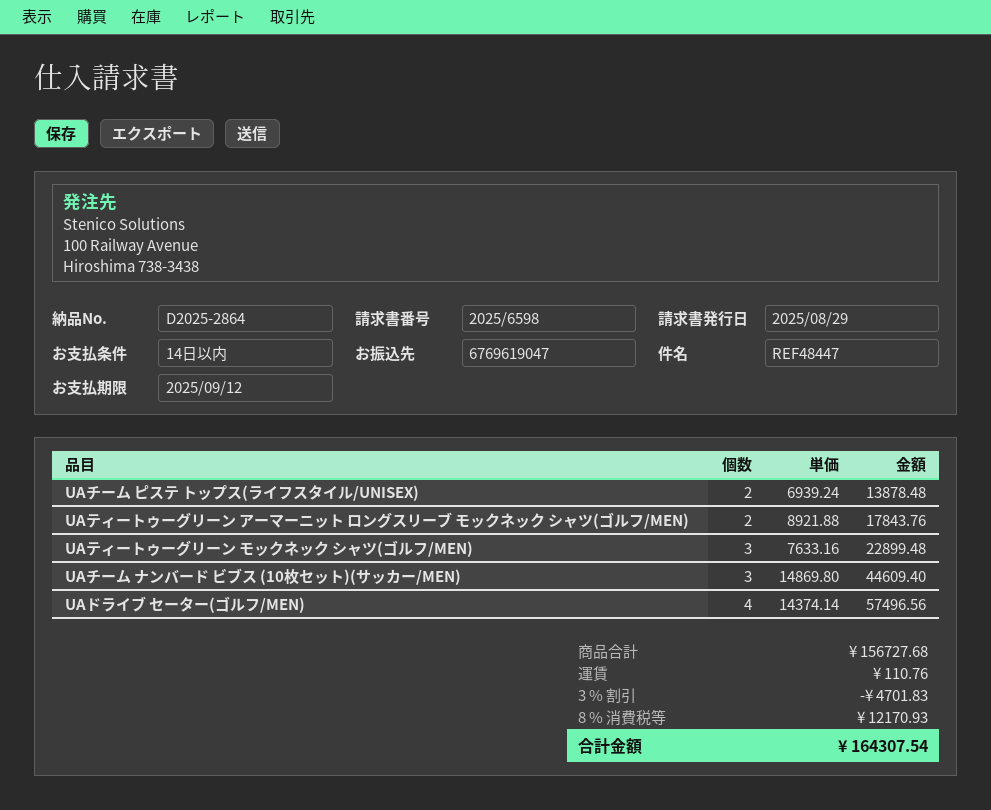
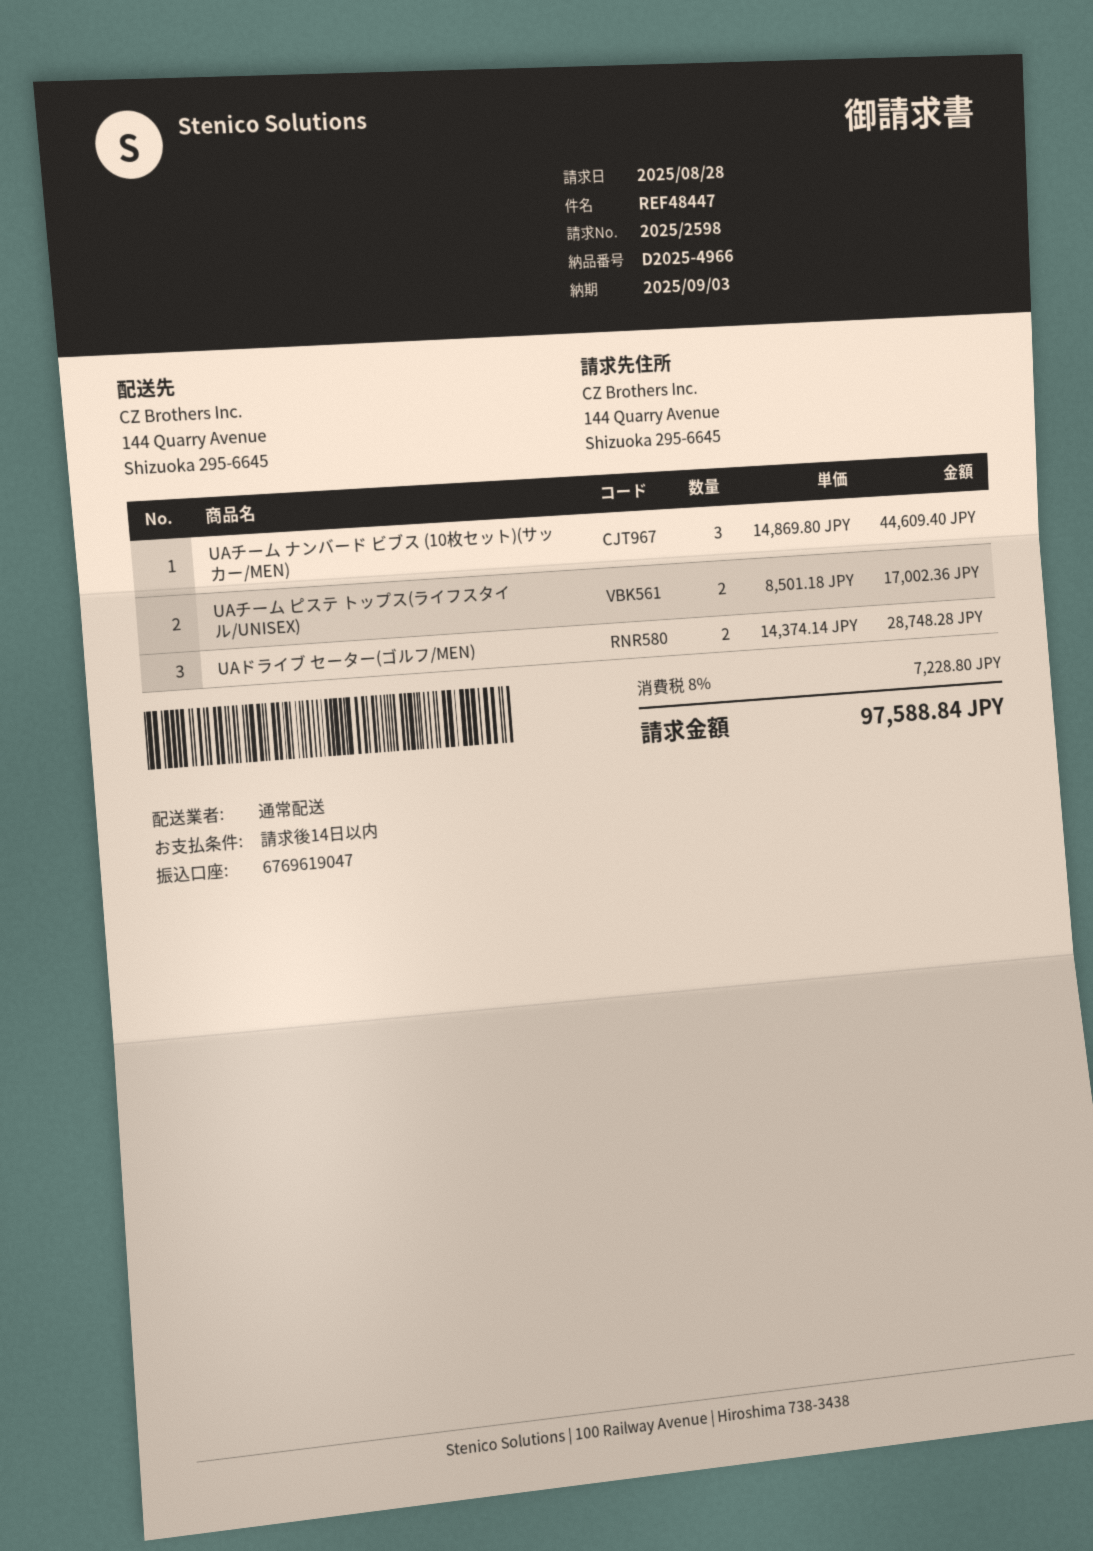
delivery note number: D2025-2864 -> D2025-4966
invoice number: 2025/6598 -> 2025/2598
invoice date: 2025-08-29 -> 2025-08-28
UAチーム ピステ トップス(ライフスタイル/UNISEX): 2 x 6939.24 = 13878.48 -> 2 x 8501.18 = 17002.36
UAティートゥーグリーン アーマーニット ロングスリーブ モックネック シャツ(ゴルフ/MEN): 2 x 8921.88 = 17843.76 -> none
UAティートゥーグリーン モックネック シャツ(ゴルフ/MEN): 3 x 7633.16 = 22899.48 -> none
UAドライブ セーター(ゴルフ/MEN): 4 x 14374.14 = 57496.56 -> 2 x 14374.14 = 28748.28
discount: 3% = 4701.83 -> none
shipping: 110.76 -> none
tax: 8% = 12170.93 -> 8% = 7228.80
total: 164307.54 -> 97588.84

